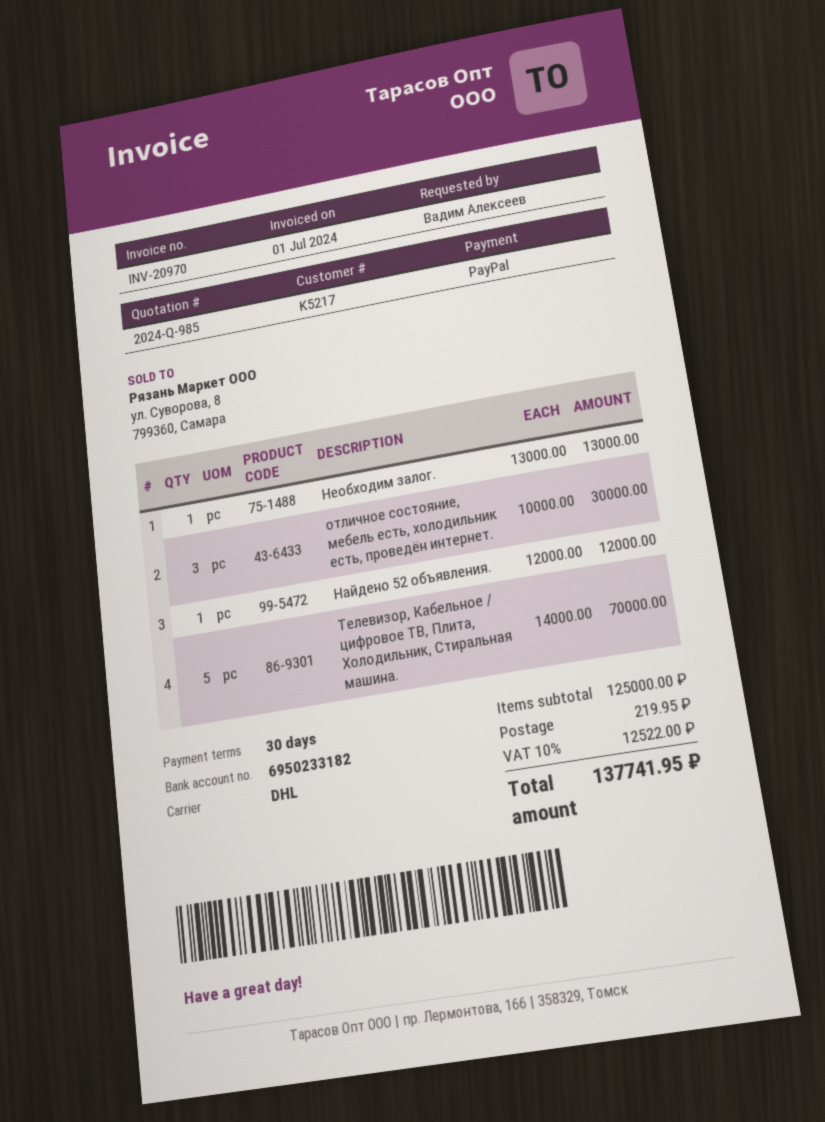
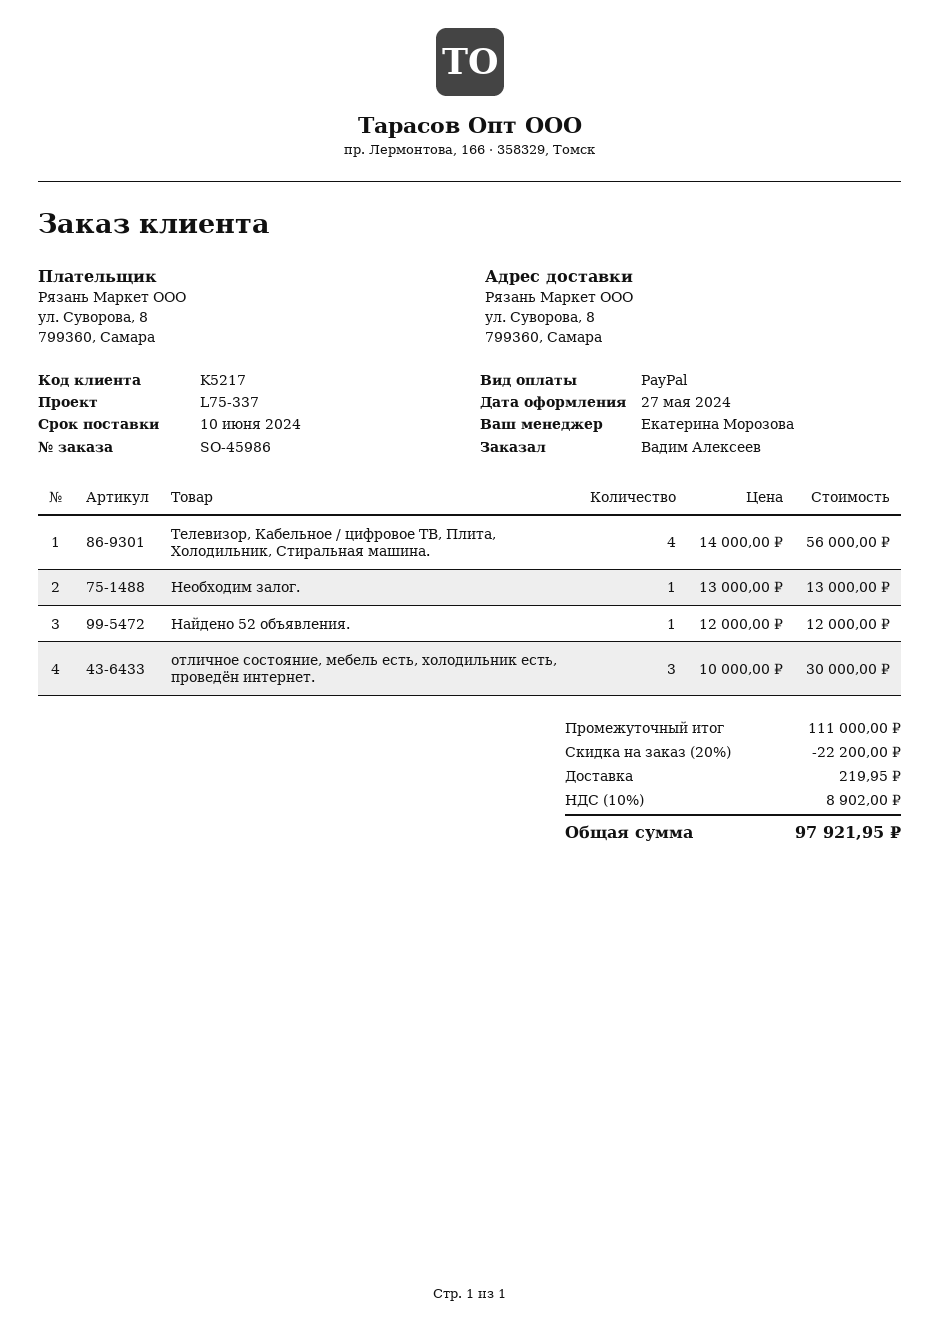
Телевизор, Кабельное / цифровое ТВ, Плита, Холодильник, Стиральная машина.: 5 x 14000.00 = 70000.00 -> 4 x 14000.00 = 56000.00
subtotal: 125000.00 -> 111000.00
discount: none -> 20% = 22200.00
tax: 10% = 12522.00 -> 10% = 8902.00
total: 137741.95 -> 97921.95

